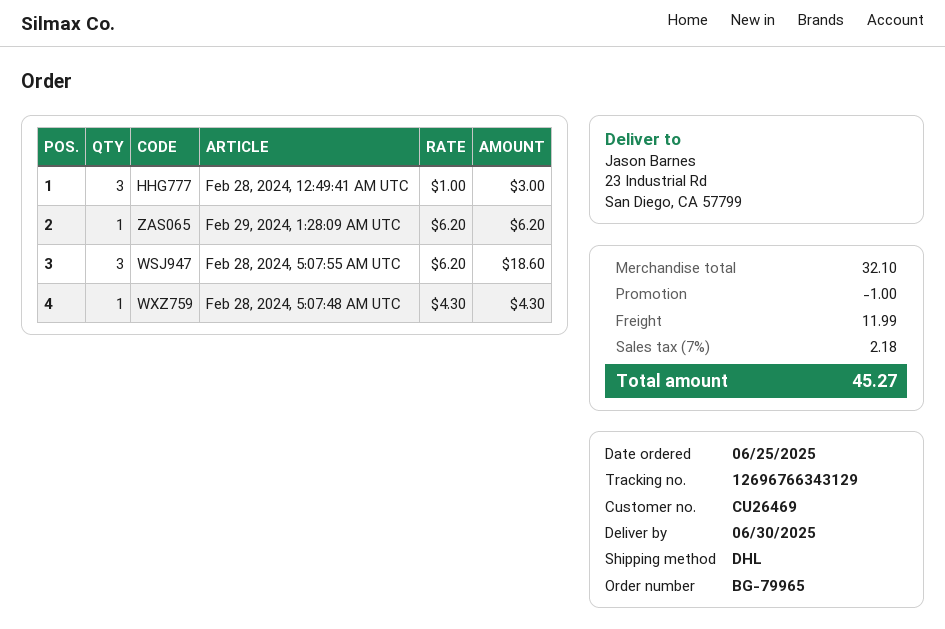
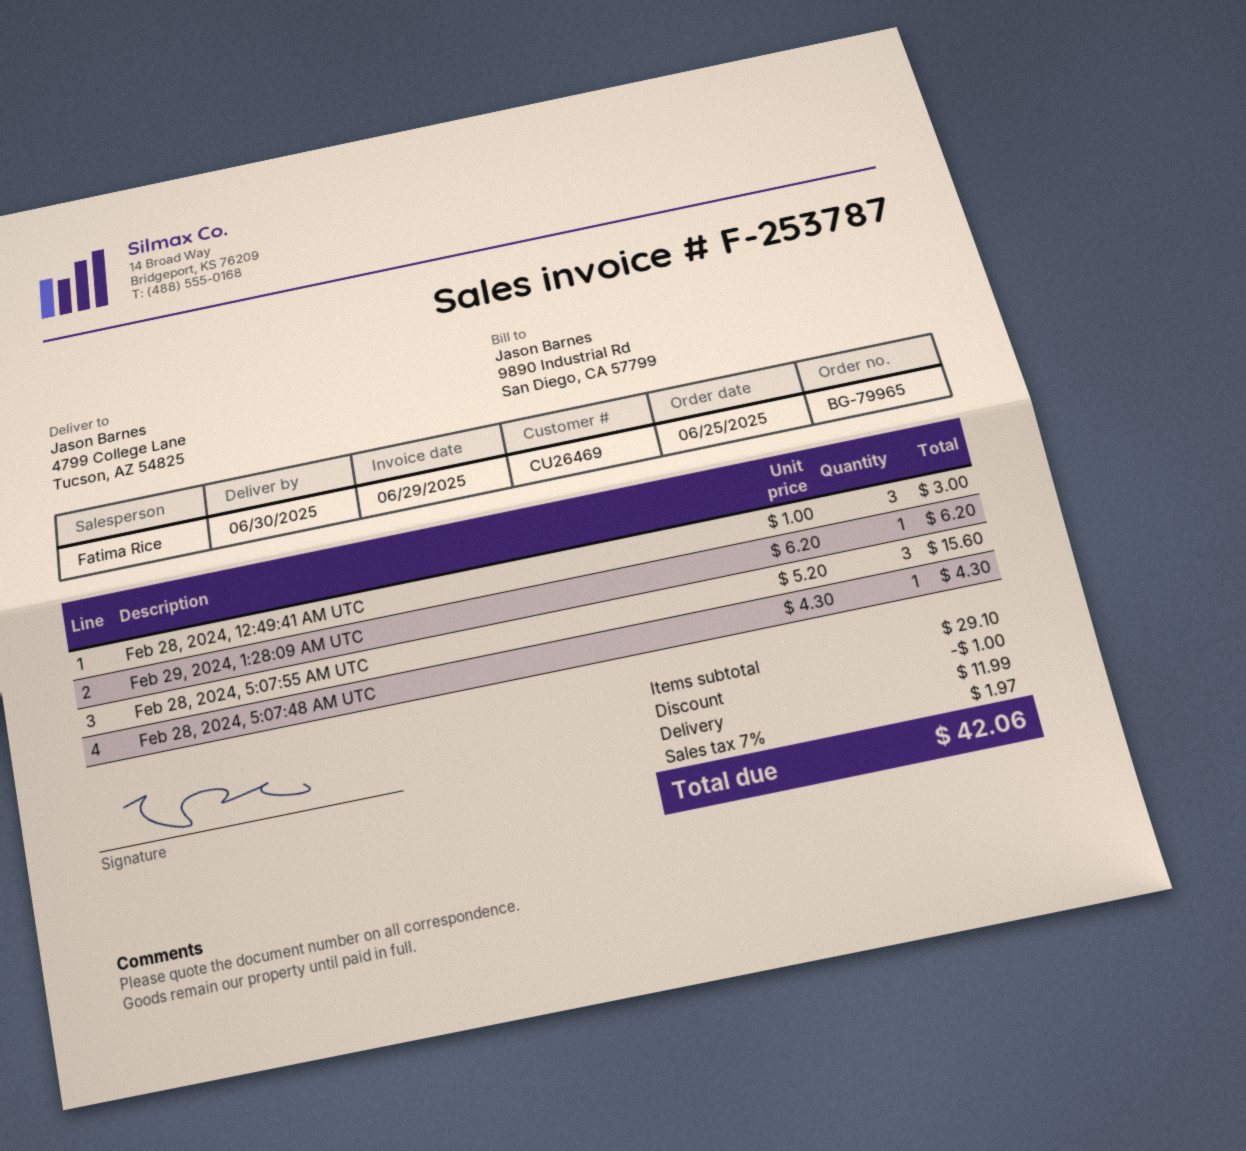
ship to: 23 Industrial Rd, San Diego, CA 57799 -> 4799 College Lane, Tucson, AZ 54825
Feb 28, 2024, 5:07:55 AM UTC: 3 x 6.20 = 18.60 -> 3 x 5.20 = 15.60
subtotal: 32.10 -> 29.10
tax: 7% = 2.18 -> 7% = 1.97
total: 45.27 -> 42.06

